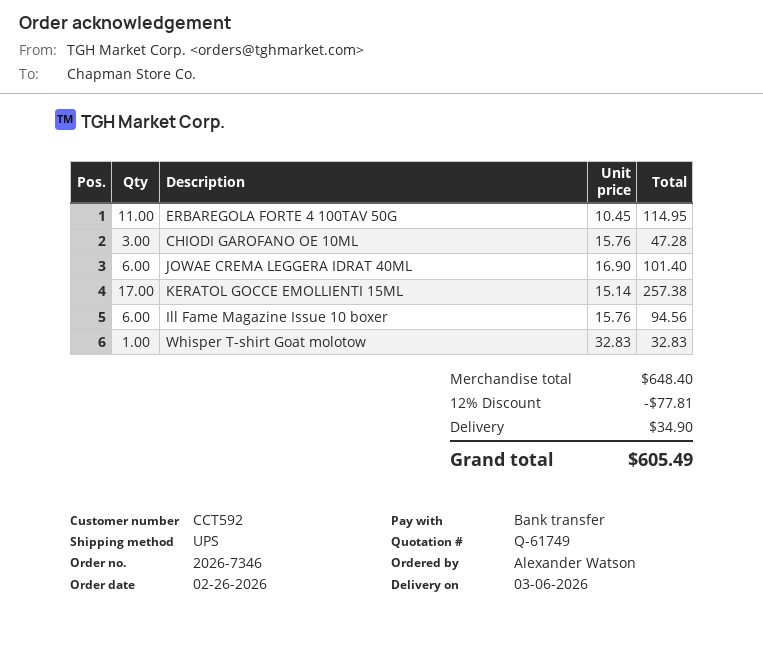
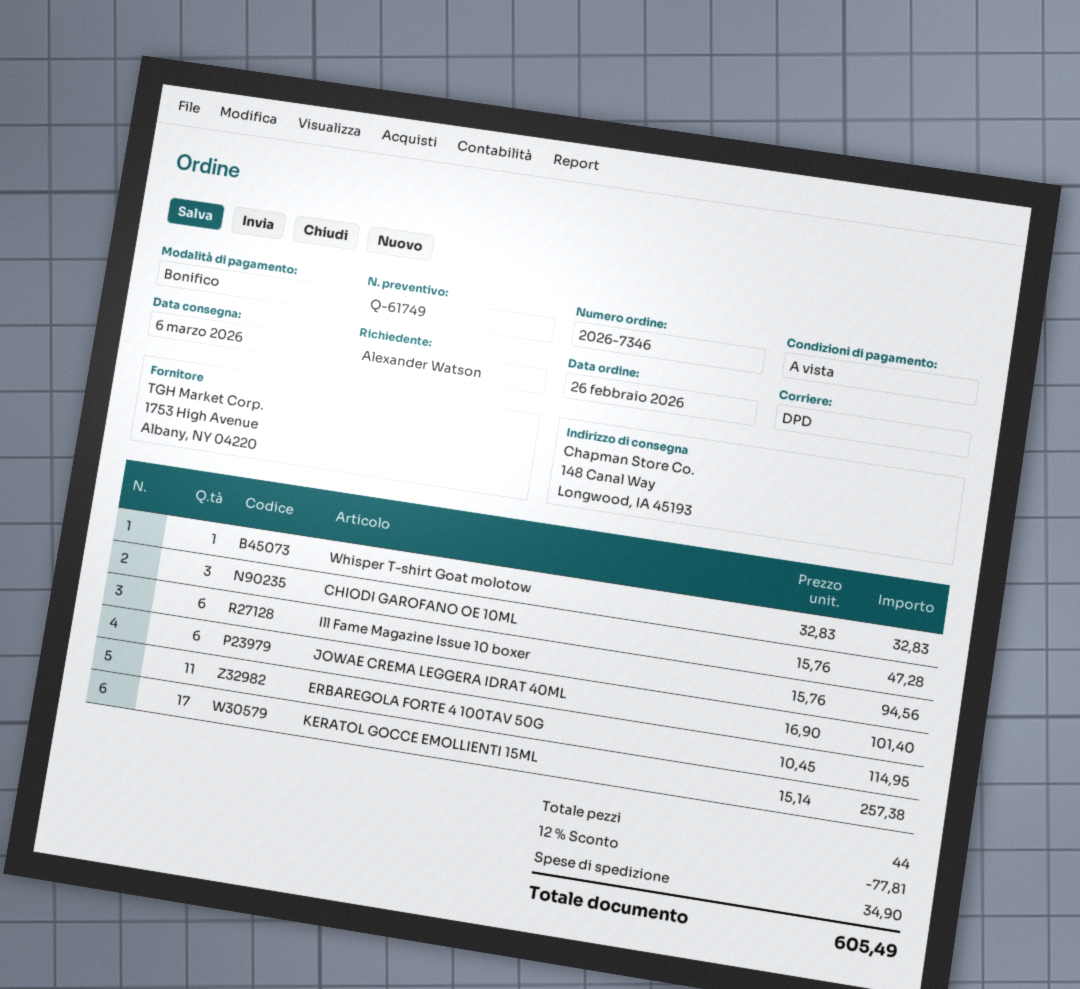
shipping method: UPS -> DPD

